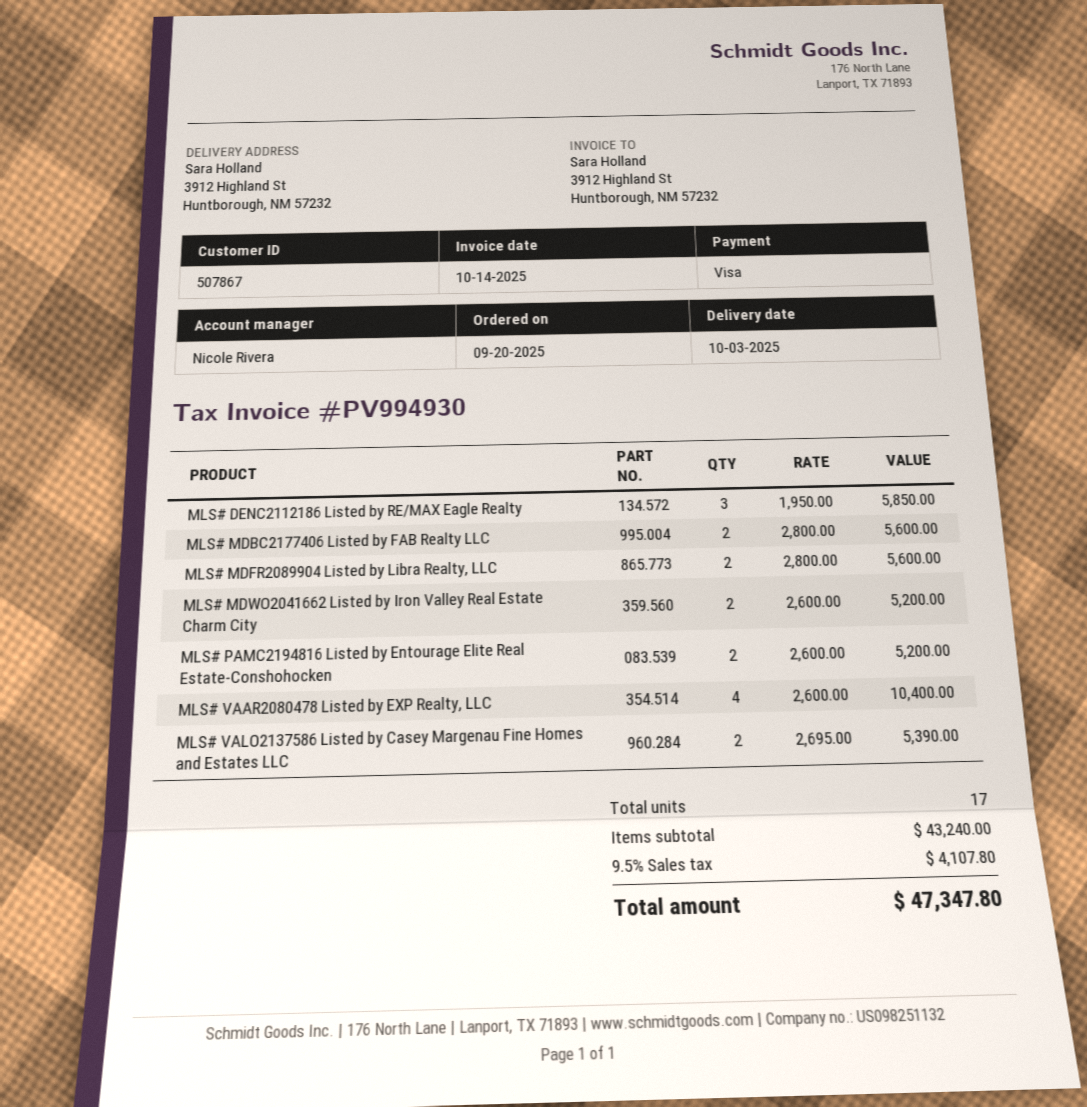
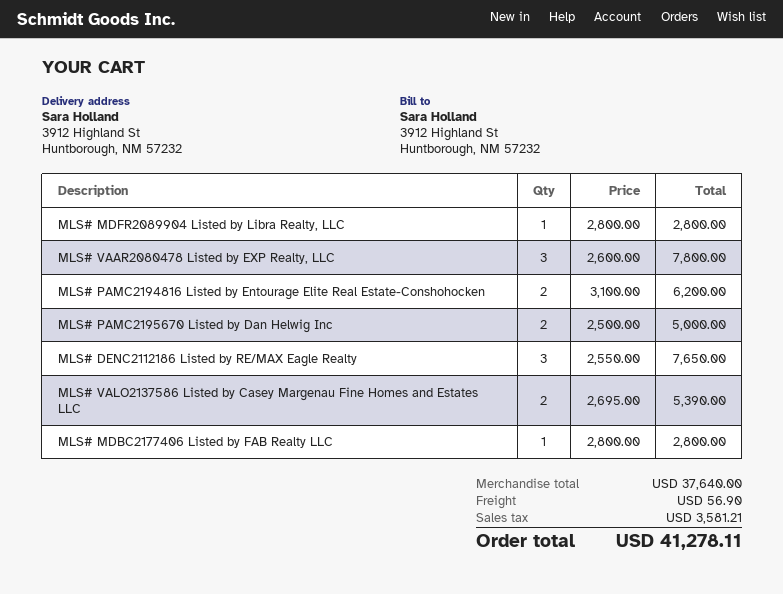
MLS# DENC2112186 Listed by RE/MAX Eagle Realty: 3 x 1950.00 = 5850.00 -> 3 x 2550.00 = 7650.00
MLS# MDBC2177406 Listed by FAB Realty LLC: 2 x 2800.00 = 5600.00 -> 1 x 2800.00 = 2800.00
MLS# MDFR2089904 Listed by Libra Realty, LLC: 2 x 2800.00 = 5600.00 -> 1 x 2800.00 = 2800.00
MLS# MDWO2041662 Listed by Iron Valley Real Estate Charm City: 2 x 2600.00 = 5200.00 -> none
MLS# PAMC2194816 Listed by Entourage Elite Real Estate-Conshohocken: 2 x 2600.00 = 5200.00 -> 2 x 3100.00 = 6200.00
MLS# VAAR2080478 Listed by EXP Realty, LLC: 4 x 2600.00 = 10400.00 -> 3 x 2600.00 = 7800.00
MLS# PAMC2195670 Listed by Dan Helwig Inc: none -> 2 x 2500.00 = 5000.00
subtotal: 43240.00 -> 37640.00
shipping: none -> 56.90
tax: 4107.80 -> 3581.21
total: 47347.80 -> 41278.11

